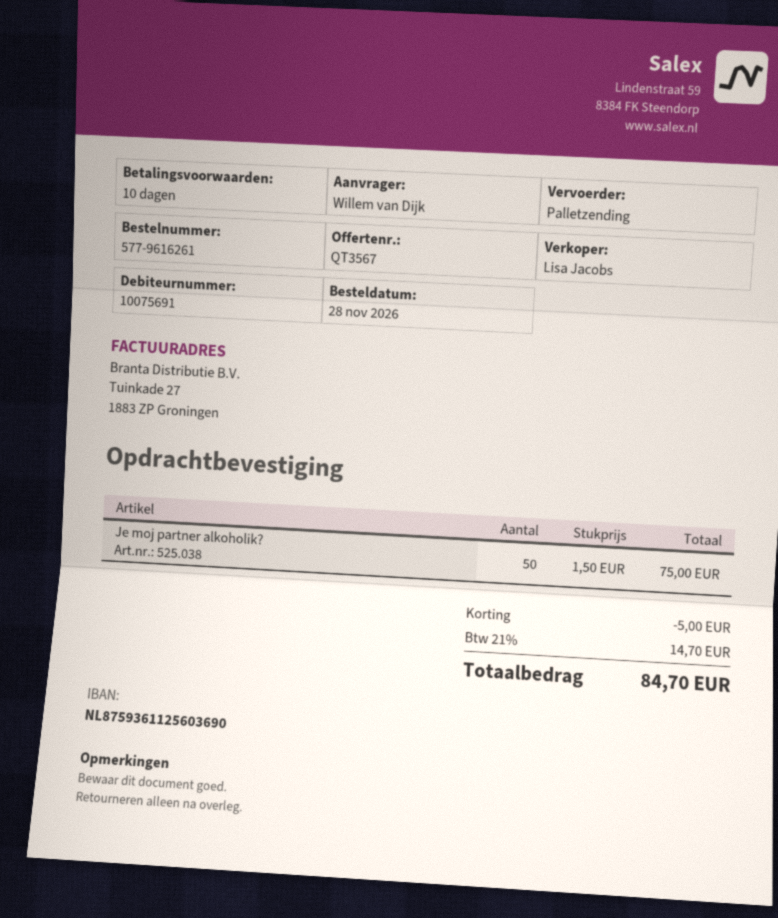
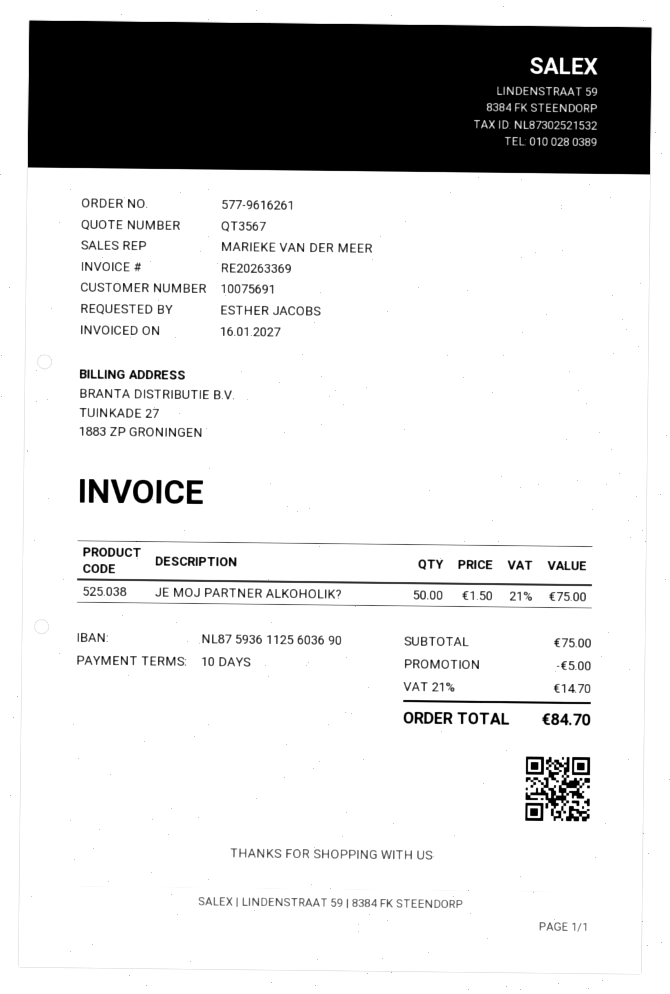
ordered by: Willem van Dijk -> ESTHER JACOBS
sales rep: Lisa Jacobs -> MARIEKE VAN DER MEER

